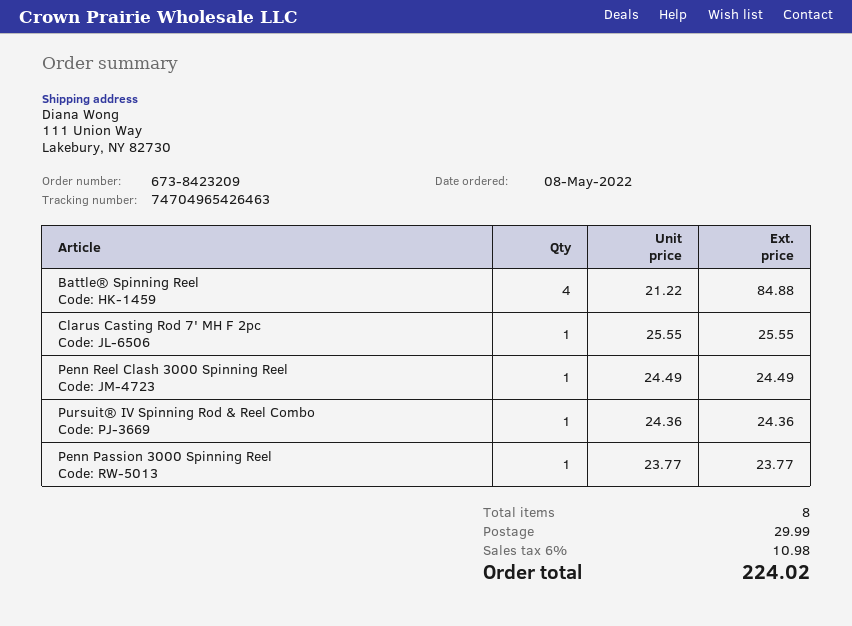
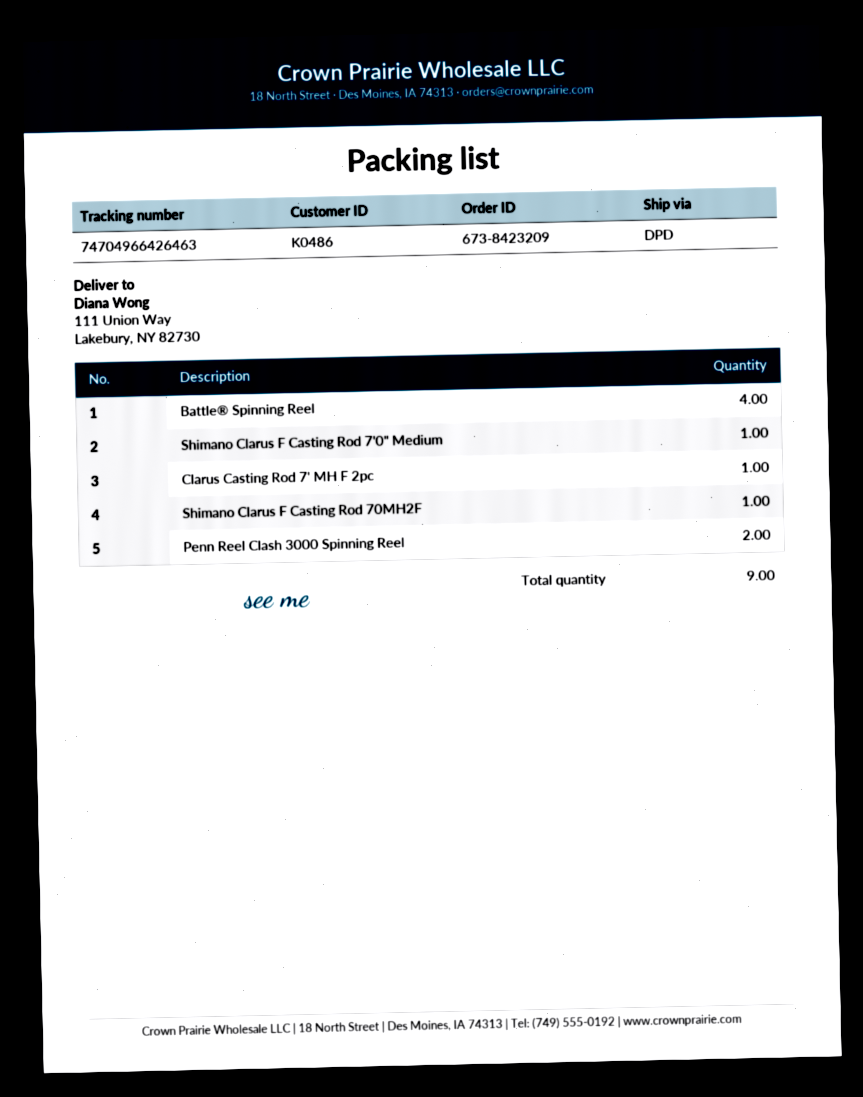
tracking number: 74704965426463 -> 74704966426463
Penn Reel Clash 3000 Spinning Reel: 1 -> 2
Pursuit® IV Spinning Rod & Reel Combo: 1 -> none
Penn Passion 3000 Spinning Reel: 1 -> none
Shimano Clarus F Casting Rod 7'0" Medium: none -> 1
Shimano Clarus F Casting Rod 70MH2F: none -> 1
total quantity: 8 -> 9

